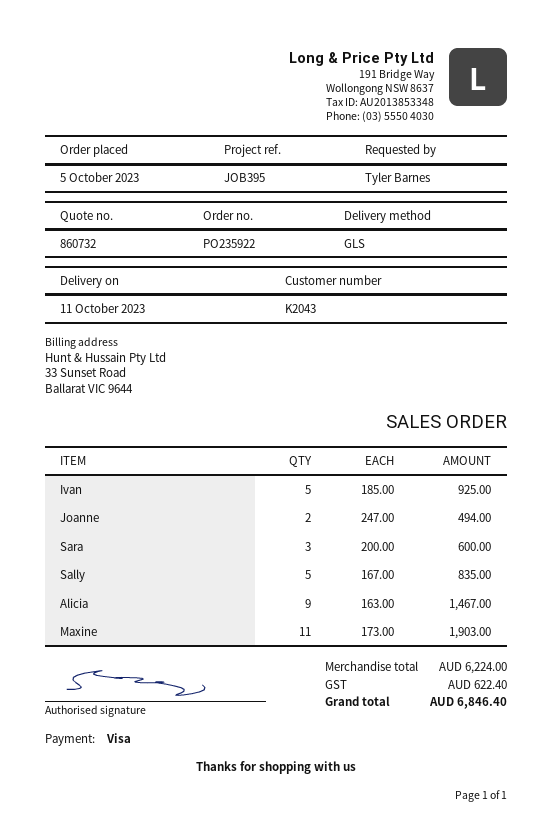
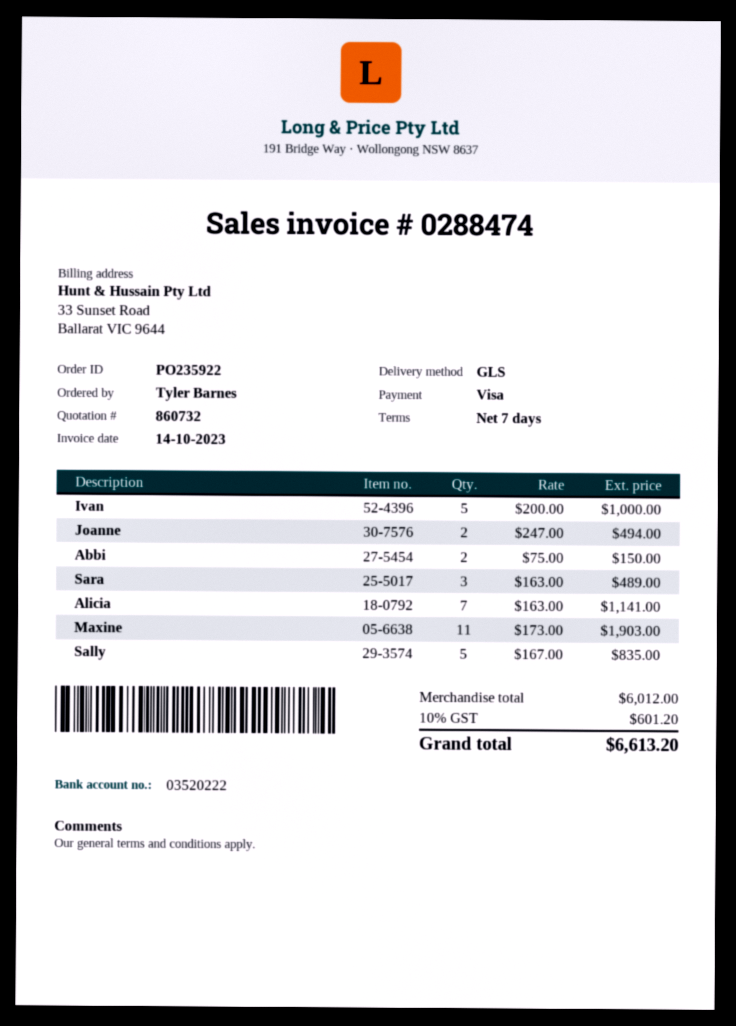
Ivan: 5 x 185.00 = 925.00 -> 5 x 200.00 = 1000.00
Sara: 3 x 200.00 = 600.00 -> 3 x 163.00 = 489.00
Alicia: 9 x 163.00 = 1467.00 -> 7 x 163.00 = 1141.00
Abbi: none -> 2 x 75.00 = 150.00
subtotal: 6224.00 -> 6012.00
tax: 622.40 -> 601.20
total: 6846.40 -> 6613.20

